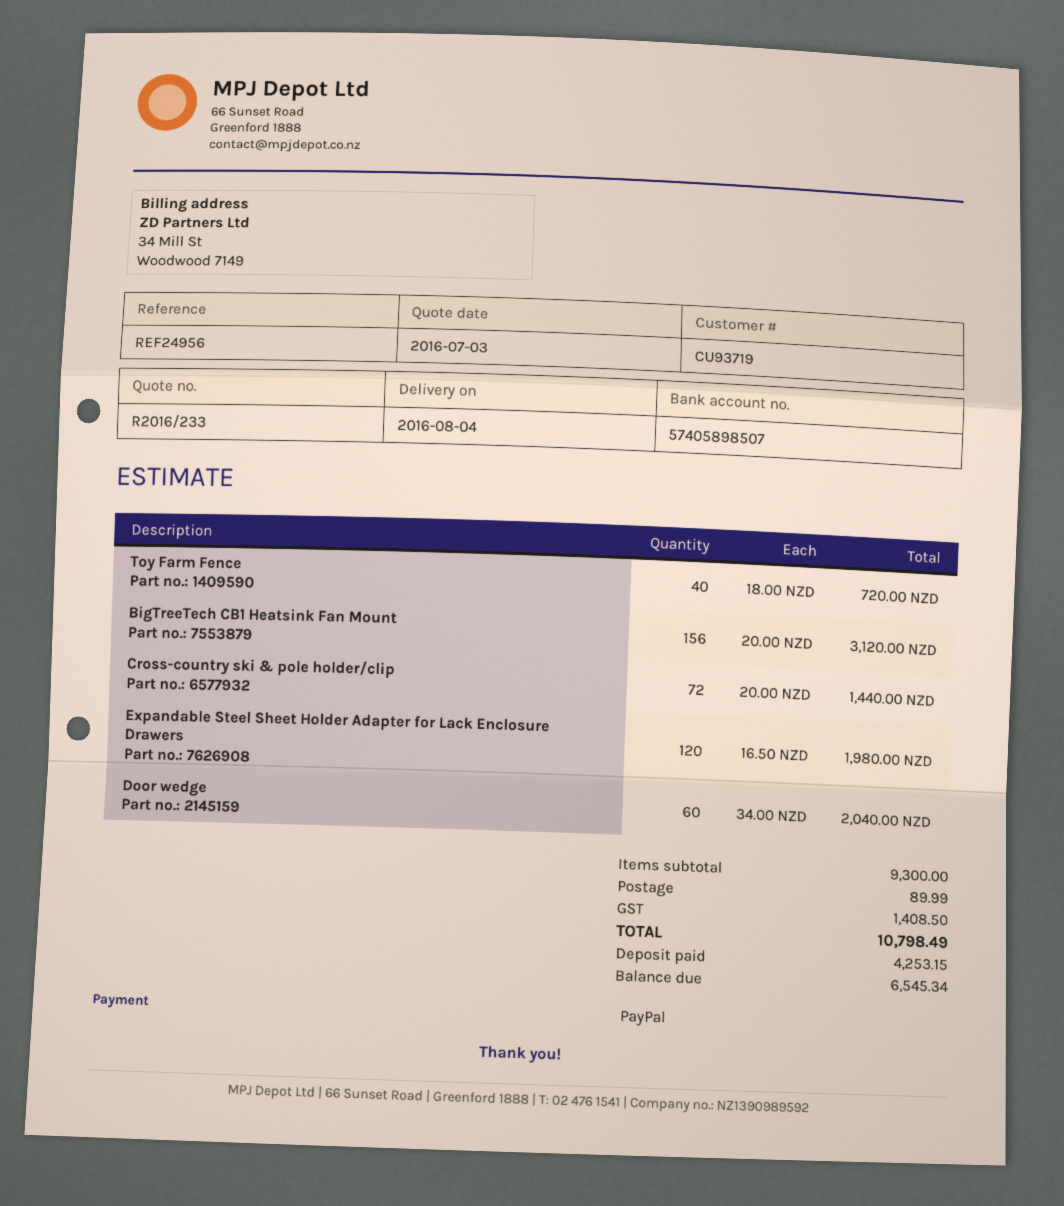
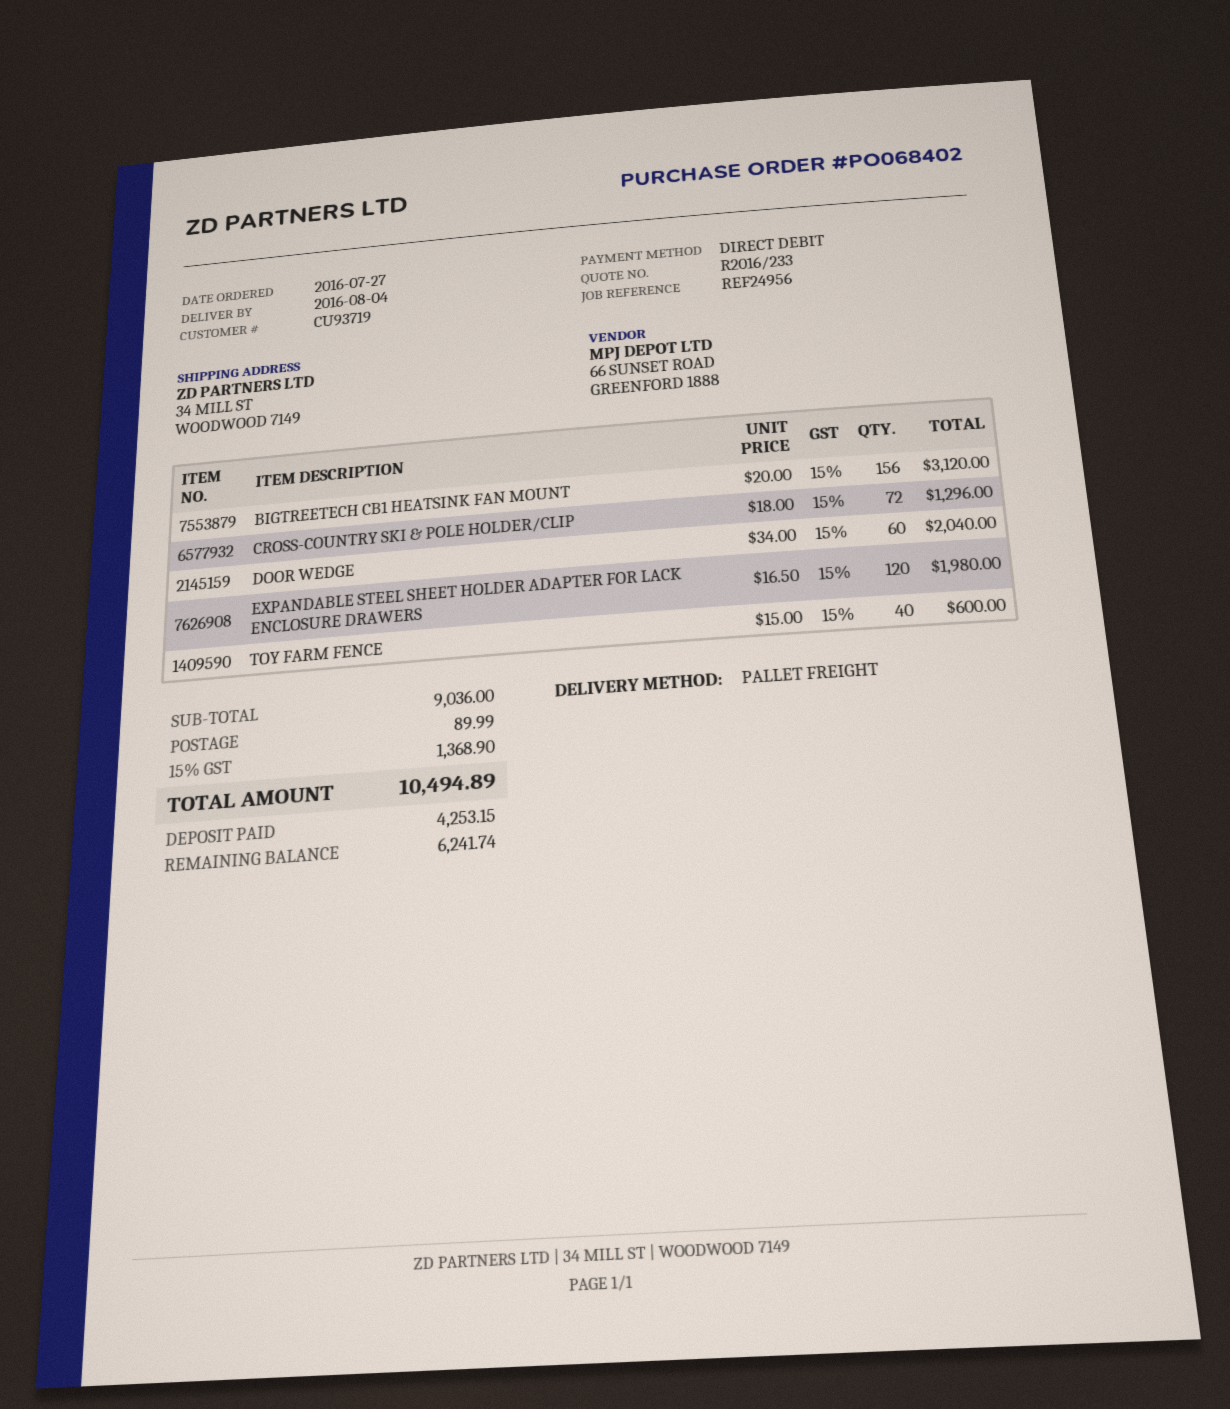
payment method: PayPal -> direct debit
Toy Farm Fence: 40 x 18.00 = 720.00 -> 40 x 15.00 = 600.00
Cross-country ski & pole holder/clip: 72 x 20.00 = 1440.00 -> 72 x 18.00 = 1296.00
subtotal: 9300.00 -> 9036.00
tax: 1408.50 -> 1368.90
total: 10798.49 -> 10494.89
balance: 6545.34 -> 6241.74

